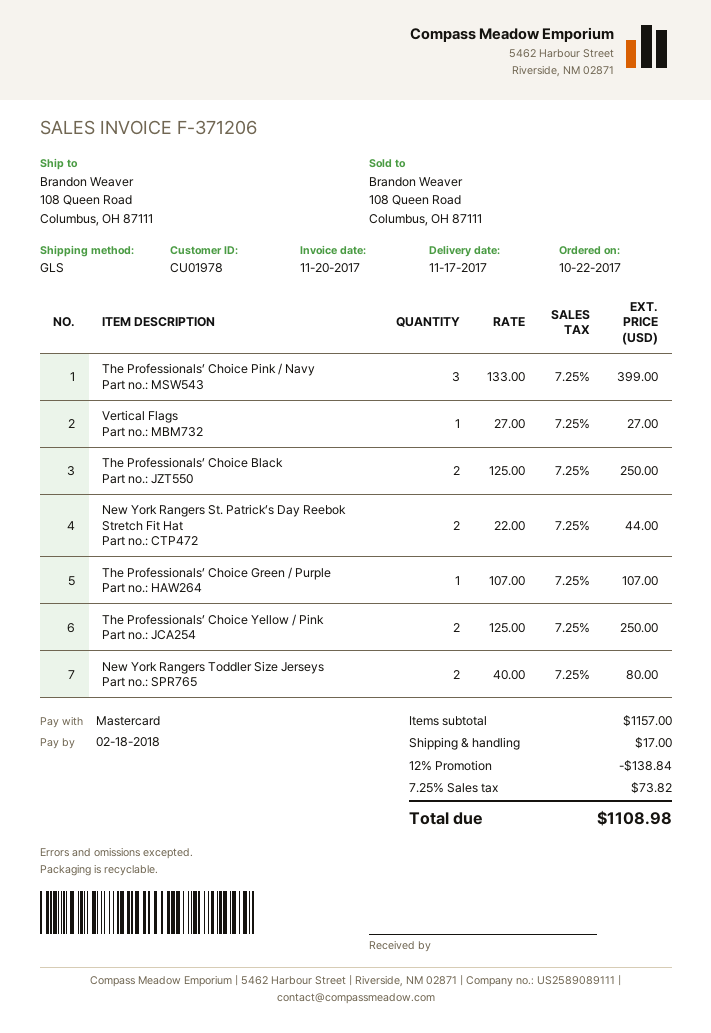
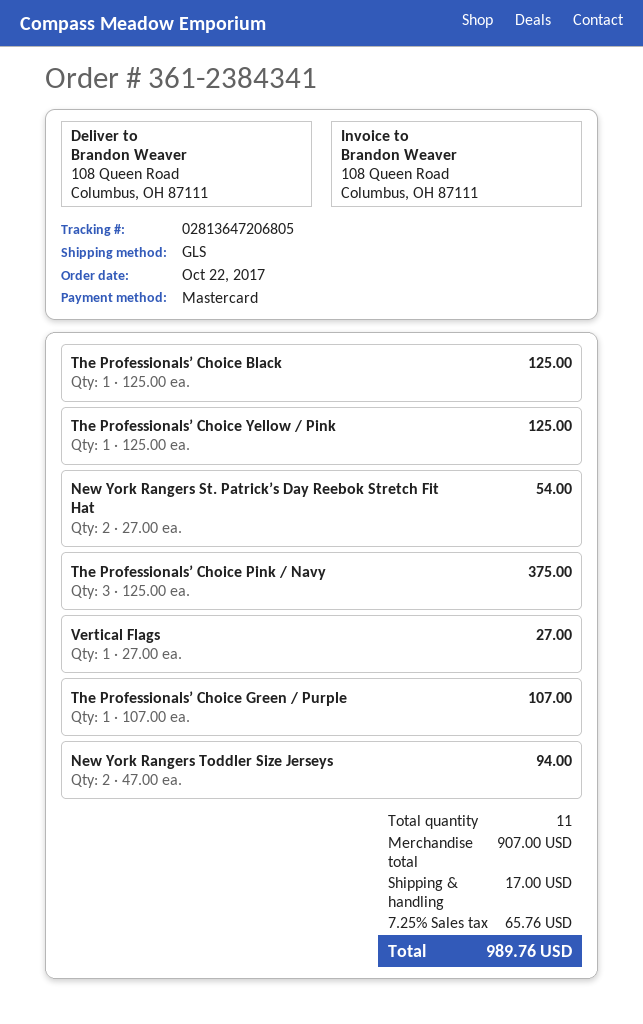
The Professionals’ Choice Pink / Navy: 3 x 133.00 = 399.00 -> 3 x 125.00 = 375.00
The Professionals’ Choice Black: 2 x 125.00 = 250.00 -> 1 x 125.00 = 125.00
New York Rangers St. Patrick’s Day Reebok Stretch Fit Hat: 2 x 22.00 = 44.00 -> 2 x 27.00 = 54.00
The Professionals’ Choice Yellow / Pink: 2 x 125.00 = 250.00 -> 1 x 125.00 = 125.00
New York Rangers Toddler Size Jerseys: 2 x 40.00 = 80.00 -> 2 x 47.00 = 94.00
subtotal: 1157.00 -> 907.00
discount: 12% = 138.84 -> none
tax: 7.25% = 73.82 -> 7.25% = 65.76
total: 1108.98 -> 989.76

